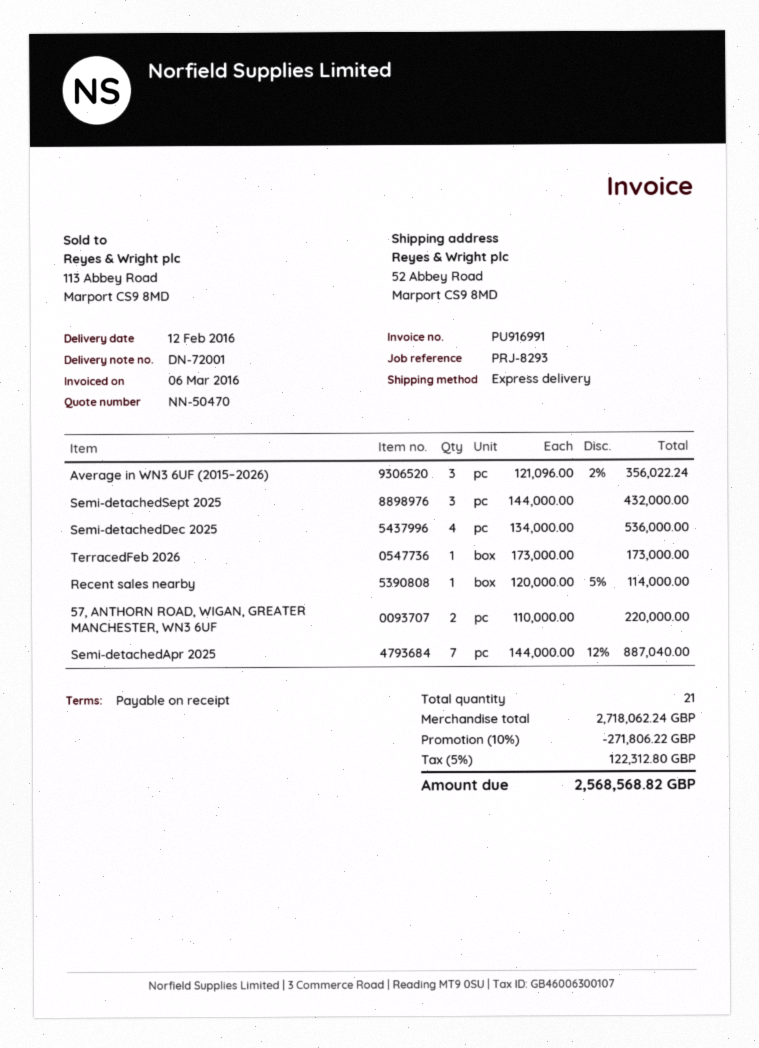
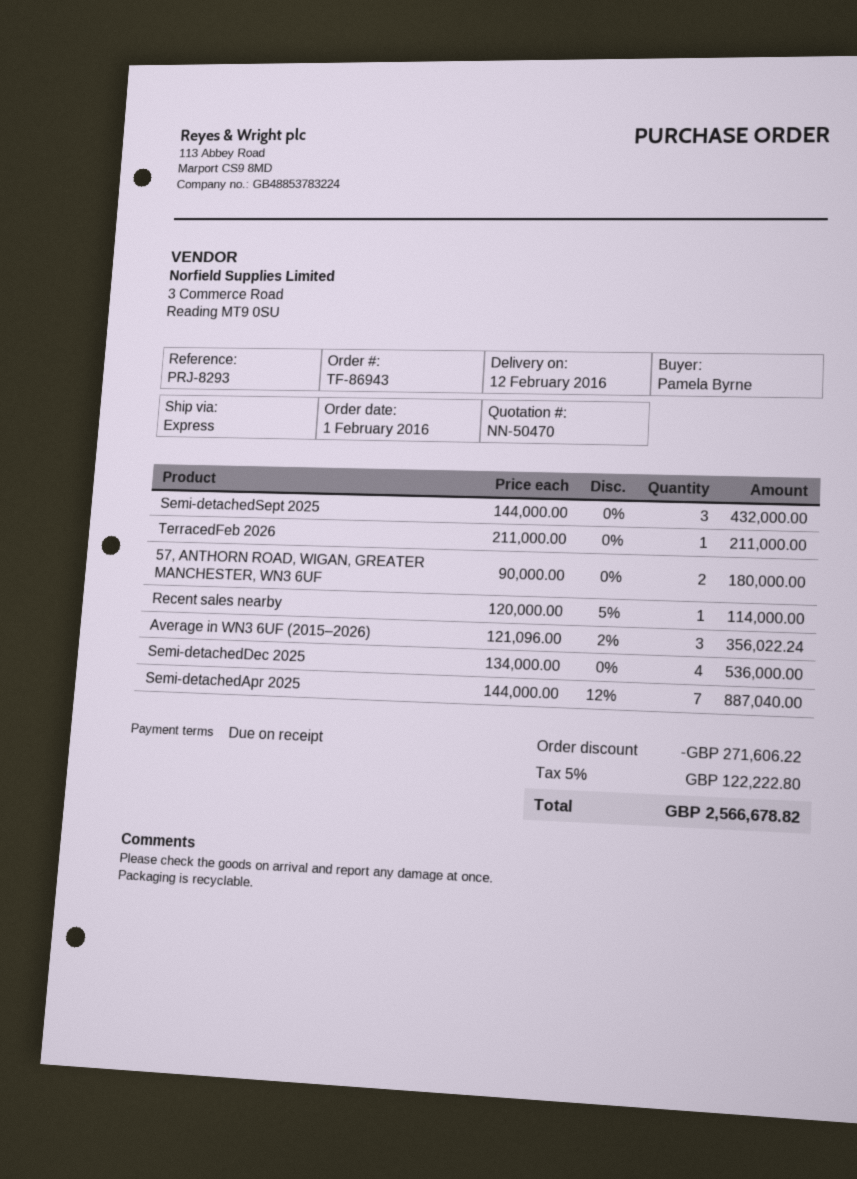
TerracedFeb 2026: 1 x 173000.00 = 173000.00 -> 1 x 211000.00 = 211000.00
57, ANTHORN ROAD, WIGAN, GREATER MANCHESTER, WN3 6UF: 2 x 110000.00 = 220000.00 -> 2 x 90000.00 = 180000.00
discount: 271806.22 -> 271606.22
tax: 5% = 122312.80 -> 5% = 122222.80
total: 2568568.82 -> 2566678.82

